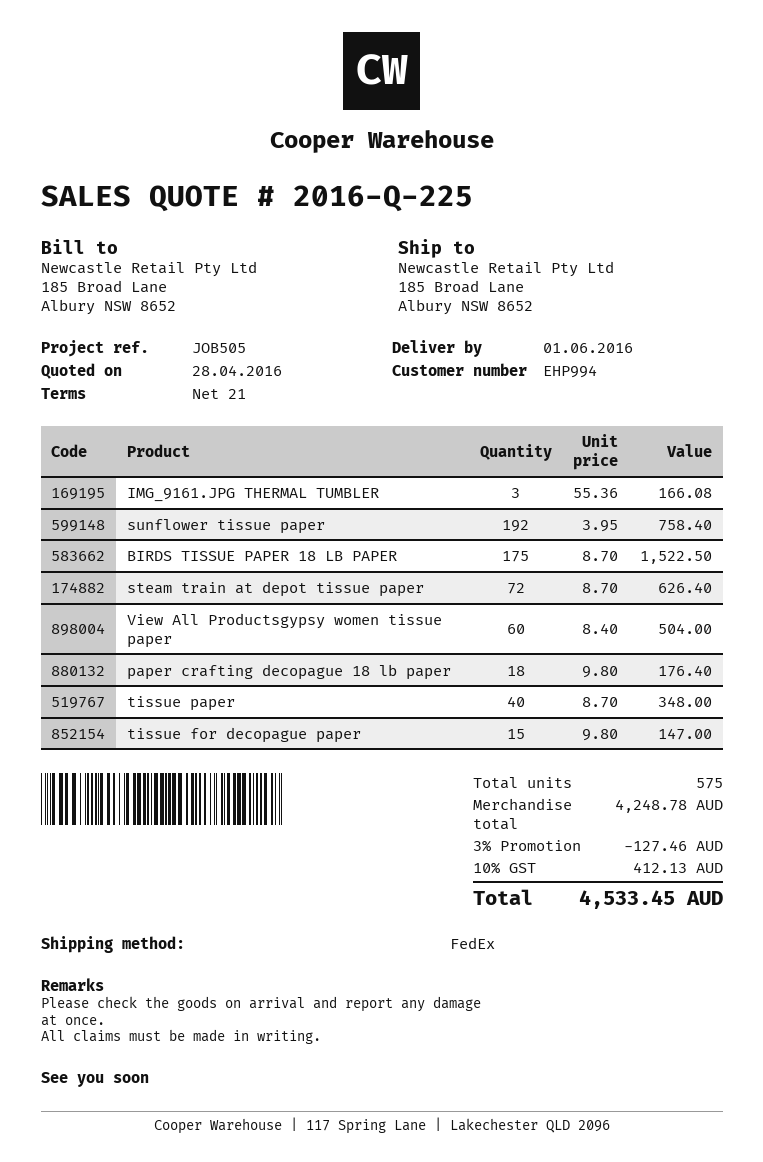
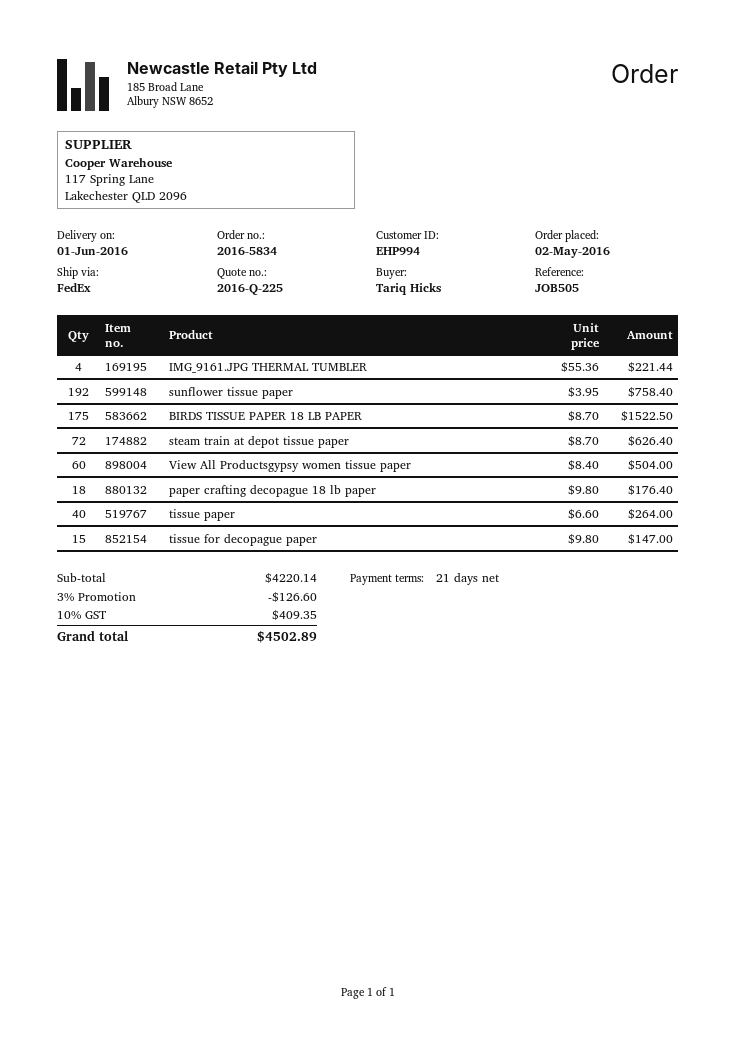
IMG_9161.JPG THERMAL TUMBLER: 3 x 55.36 = 166.08 -> 4 x 55.36 = 221.44
tissue paper: 40 x 8.70 = 348.00 -> 40 x 6.60 = 264.00
subtotal: 4248.78 -> 4220.14
discount: 3% = 127.46 -> 3% = 126.60
tax: 10% = 412.13 -> 10% = 409.35
total: 4533.45 -> 4502.89

